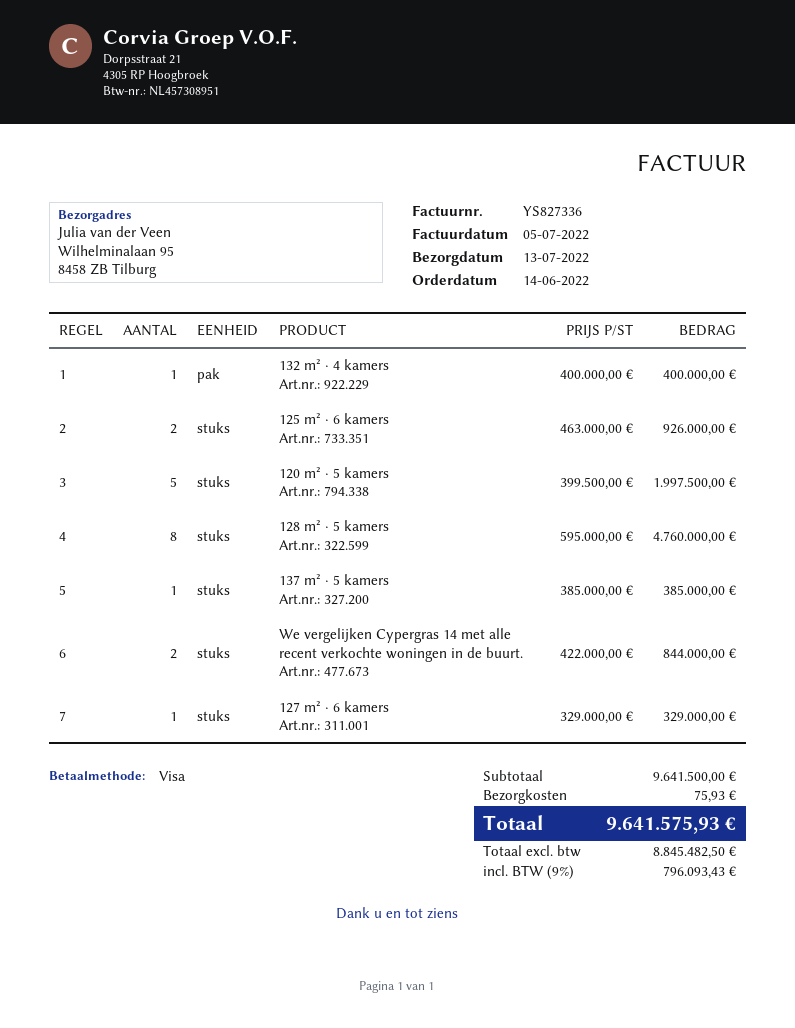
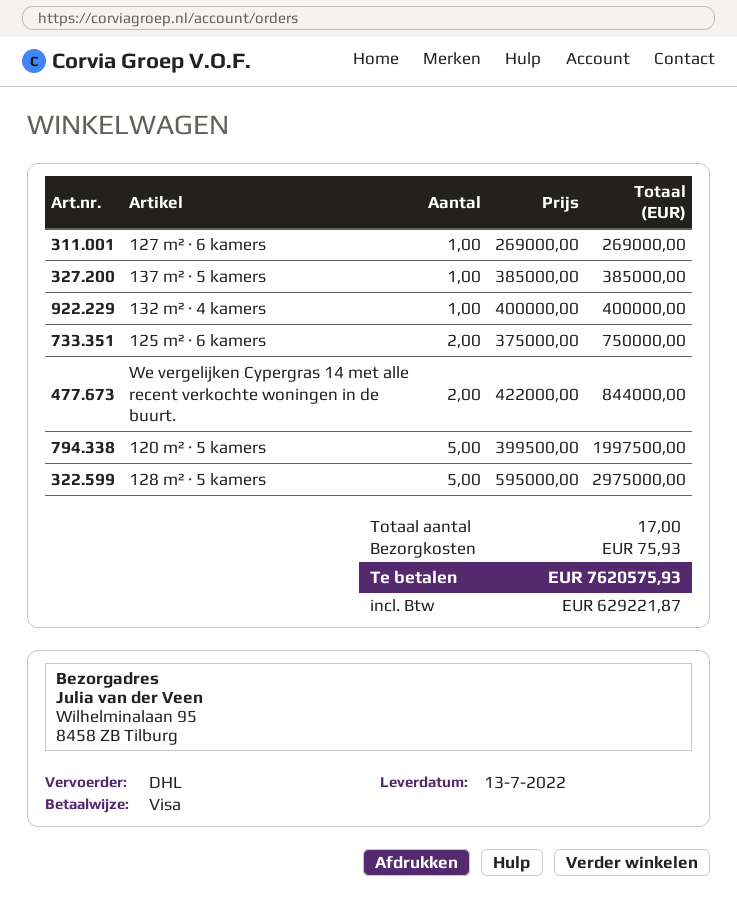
125 m² · 6 kamers: 2 x 463000.00 = 926000.00 -> 2 x 375000.00 = 750000.00
128 m² · 5 kamers: 8 x 595000.00 = 4760000.00 -> 5 x 595000.00 = 2975000.00
127 m² · 6 kamers: 1 x 329000.00 = 329000.00 -> 1 x 269000.00 = 269000.00
tax: 796093.43 -> 629221.87
total: 9641575.93 -> 7620575.93

